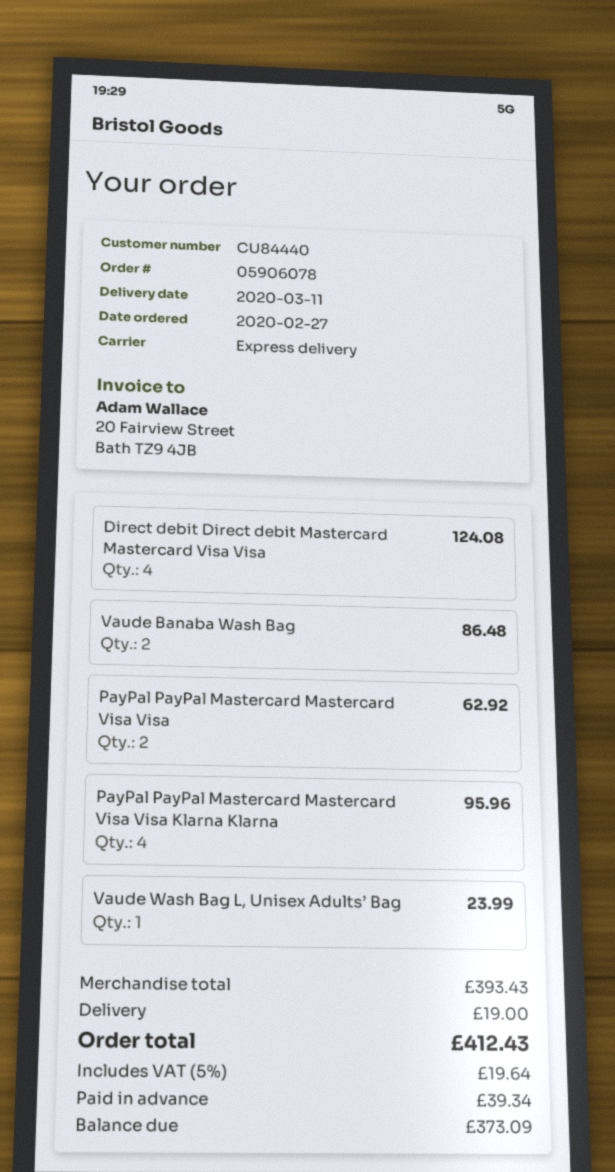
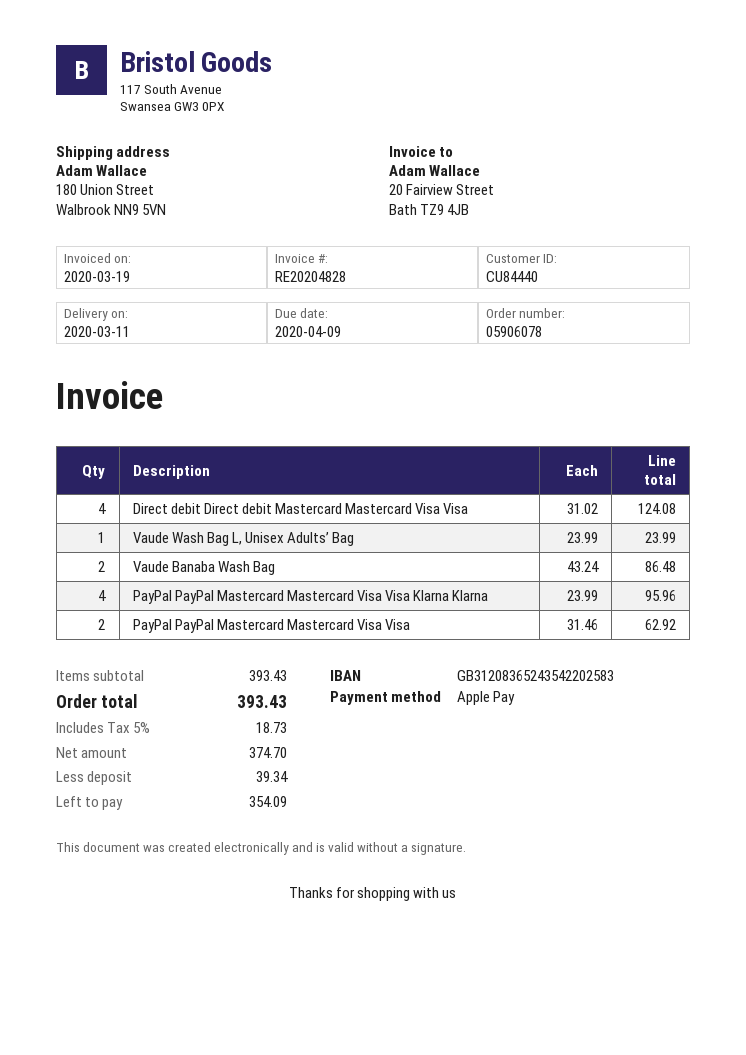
shipping: 19.00 -> none
tax: 5% = 19.64 -> 5% = 18.73
total: 412.43 -> 393.43
balance: 373.09 -> 354.09

